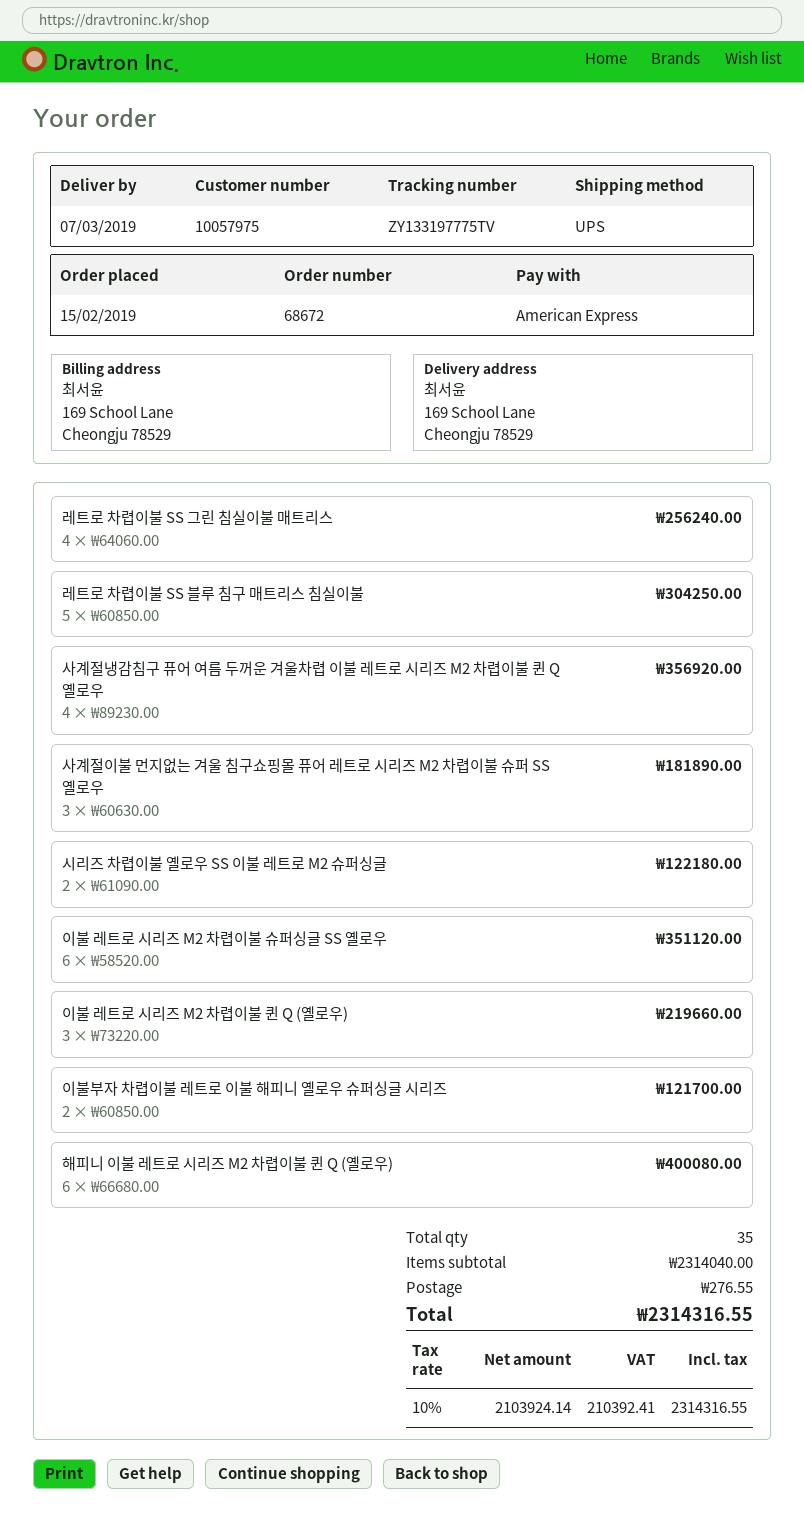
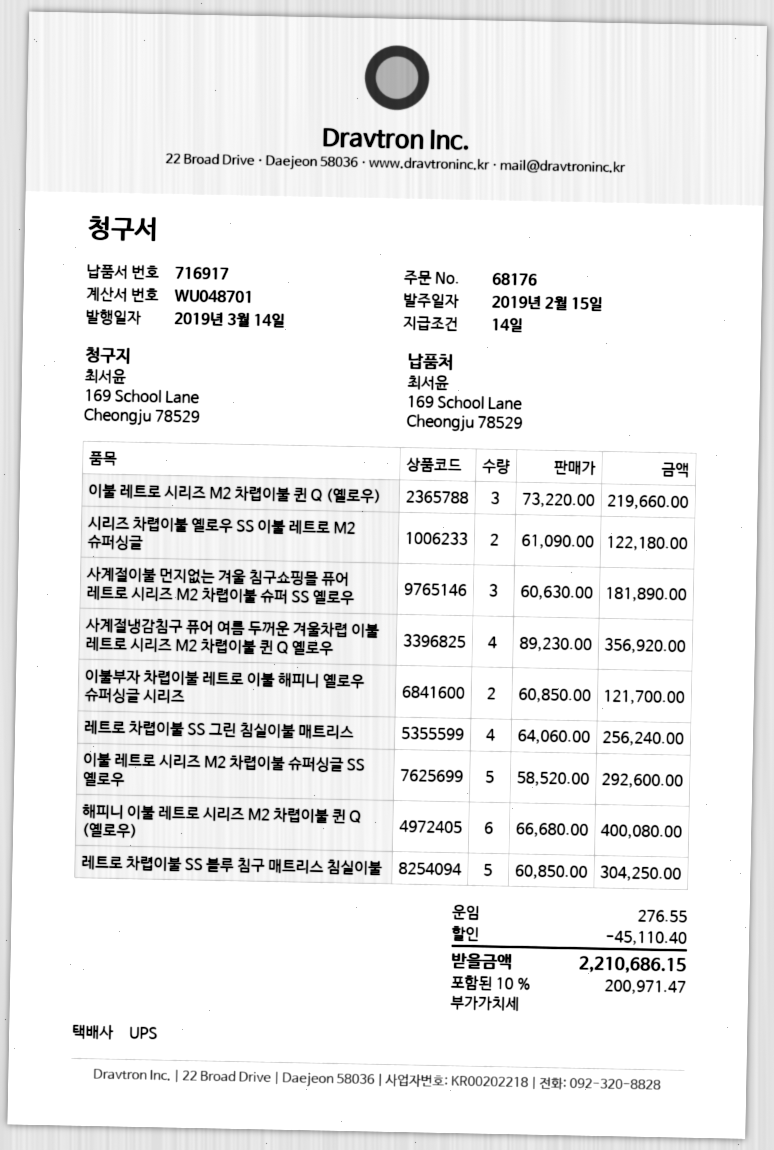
order number: 68672 -> 68176
이불 레트로 시리즈 M2 차렵이불 슈퍼싱글 SS 옐로우: 6 x 58520.00 = 351120.00 -> 5 x 58520.00 = 292600.00
discount: none -> 45110.40
tax: 10% = 210392.41 -> 10% = 200971.47
total: 2314316.55 -> 2210686.15

